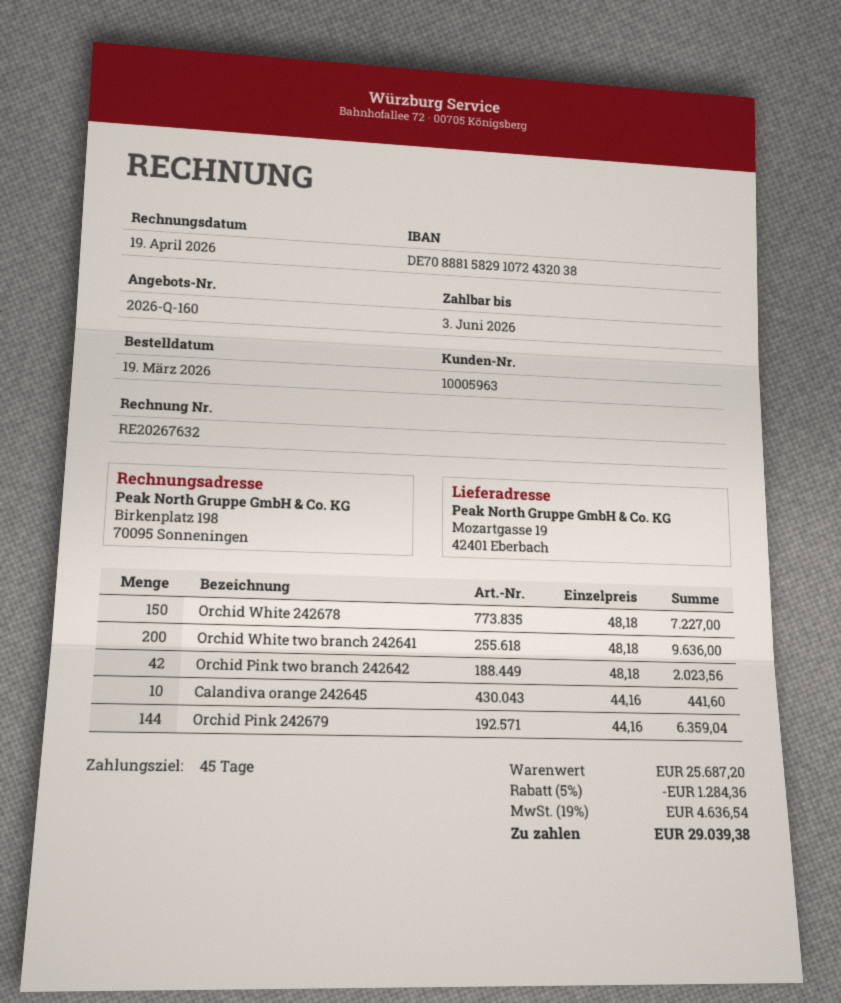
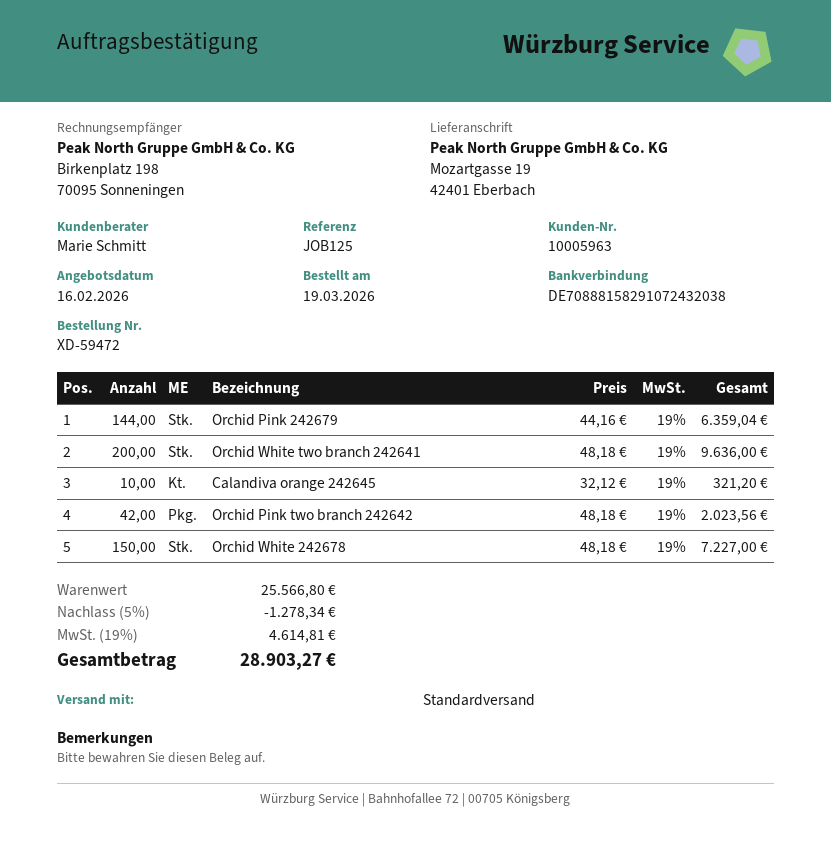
Calandiva orange 242645: 10 x 44.16 = 441.60 -> 10 x 32.12 = 321.20
subtotal: 25687.20 -> 25566.80
discount: 5% = 1284.36 -> 5% = 1278.34
tax: 19% = 4636.54 -> 19% = 4614.81
total: 29039.38 -> 28903.27

